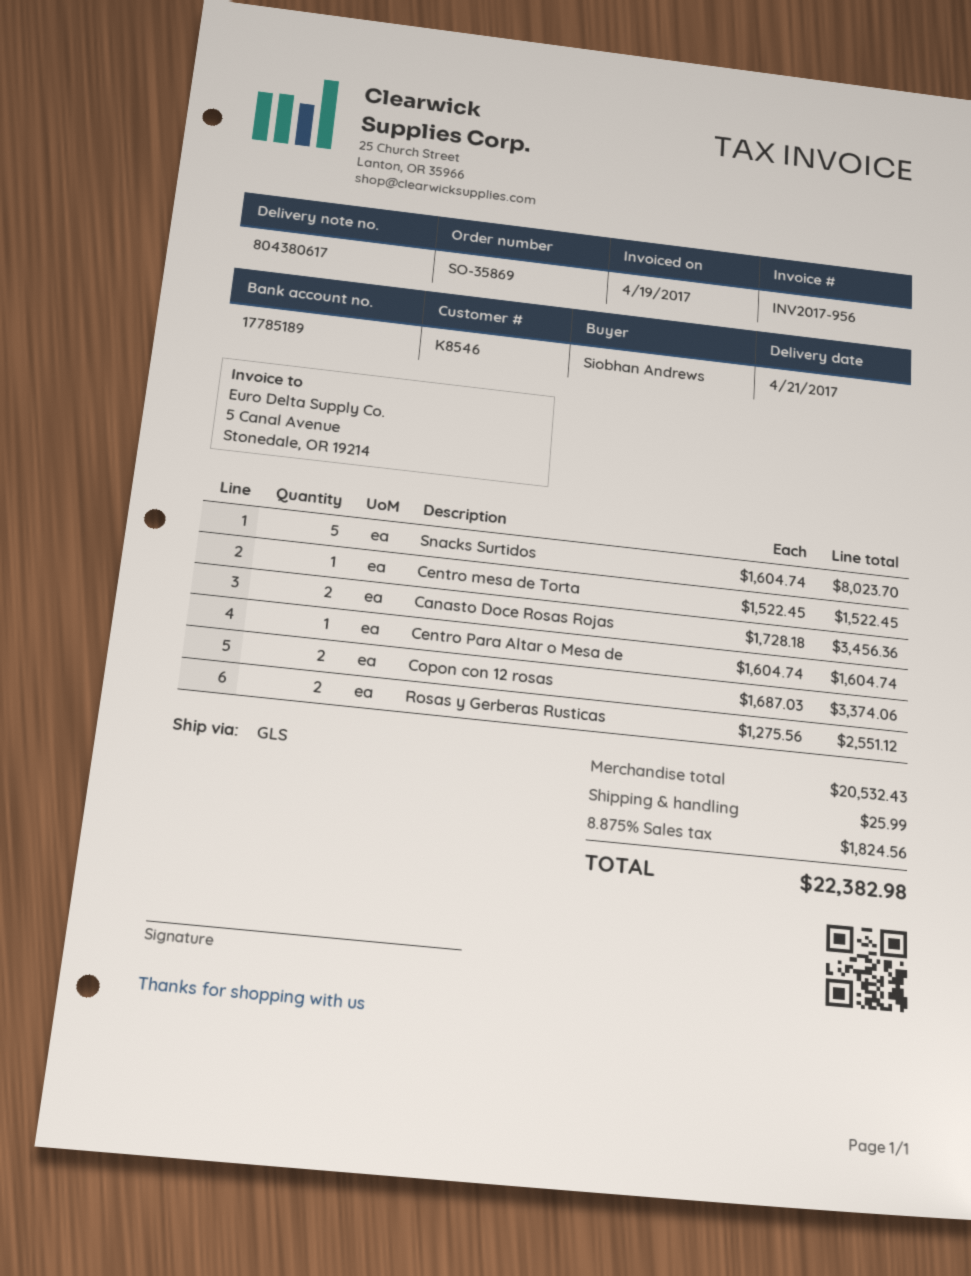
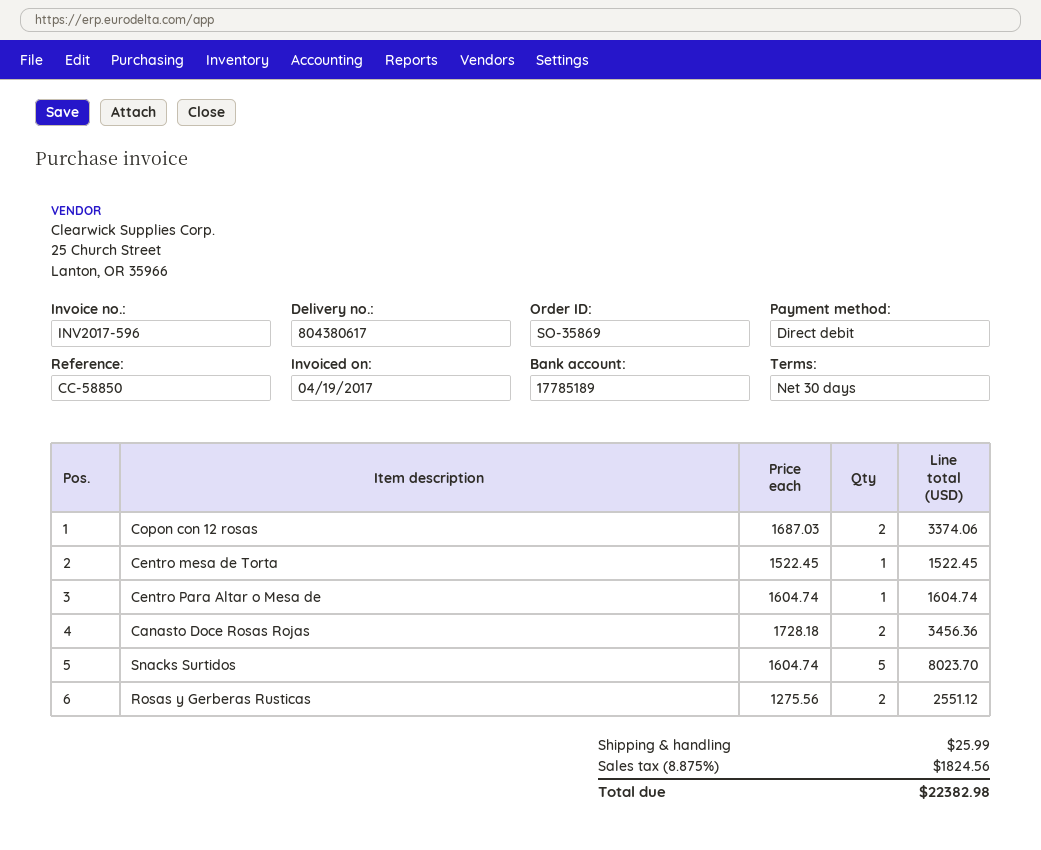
invoice number: INV2017-956 -> INV2017-596

